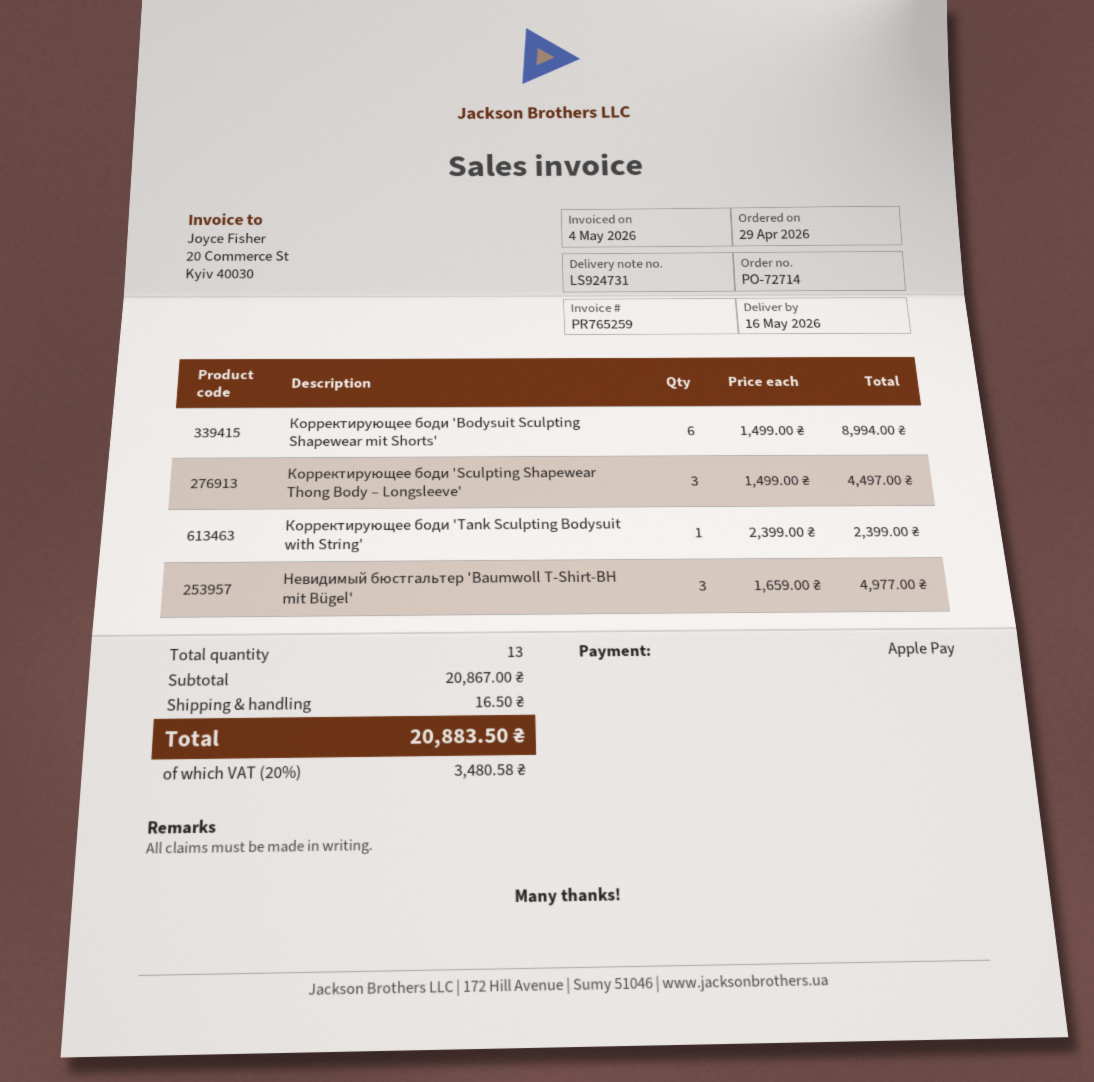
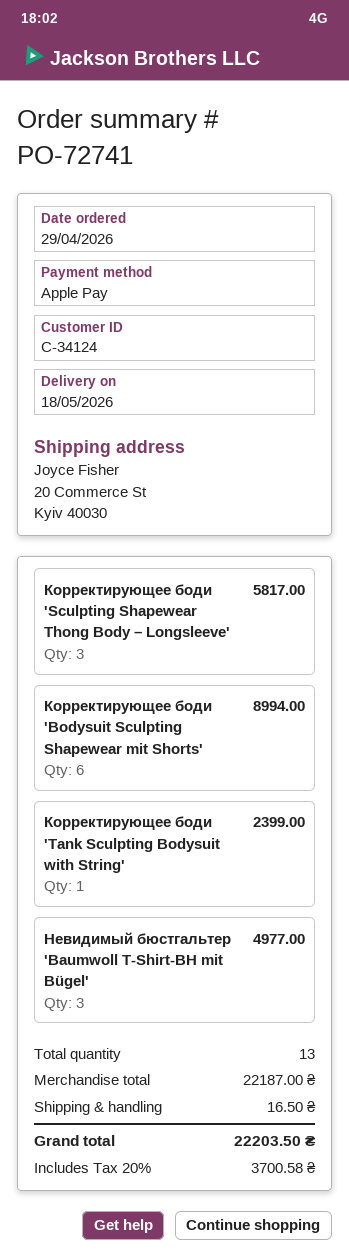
order number: PO-72714 -> PO-72741
delivery date: 2026-05-16 -> 2026-05-18
Корректирующее боди 'Sculpting Shapewear Thong Body – Longsleeve': 3 for 4497.00 -> 3 for 5817.00
subtotal: 20867.00 -> 22187.00
tax: 20% = 3480.58 -> 20% = 3700.58
total: 20883.50 -> 22203.50

